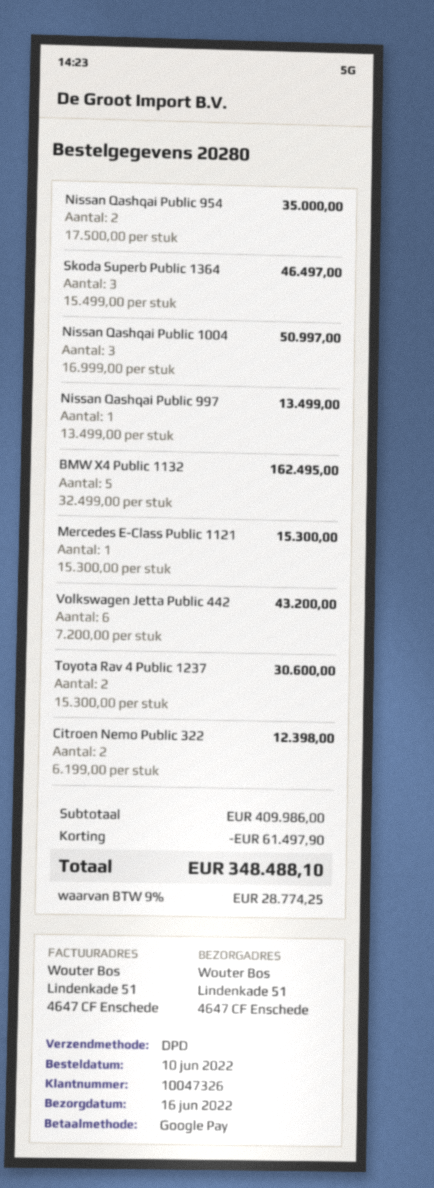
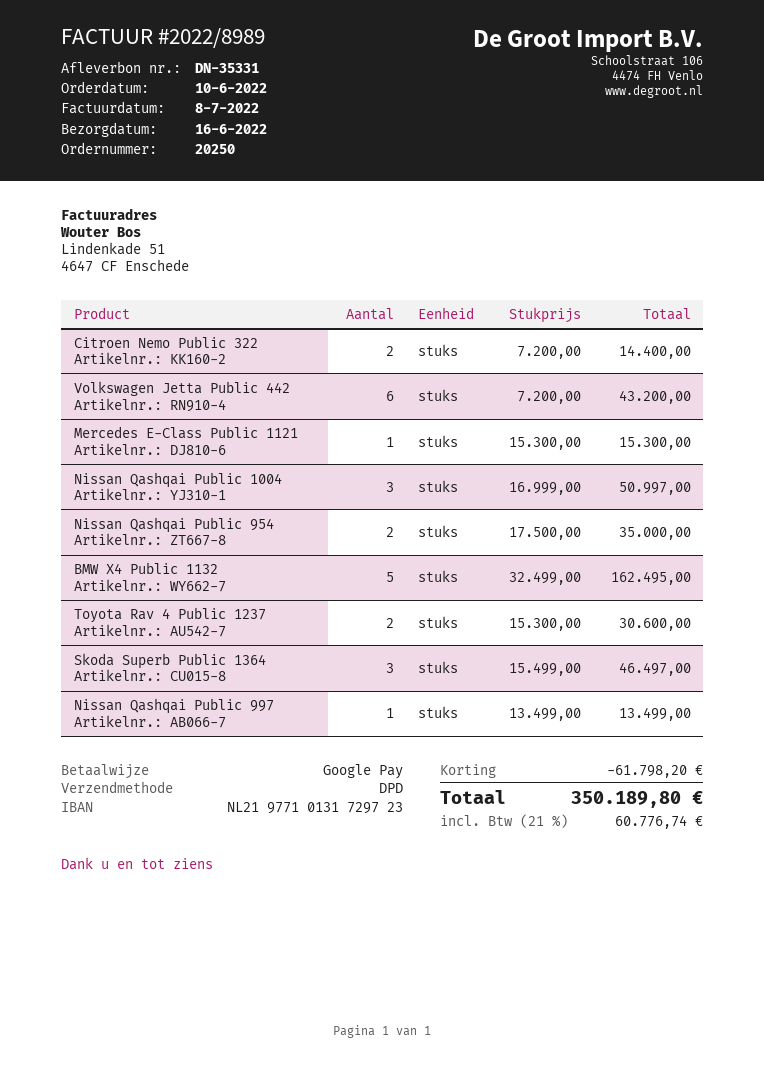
order number: 20280 -> 20250
Citroen Nemo Public 322: 2 x 6199.00 = 12398.00 -> 2 x 7200.00 = 14400.00
discount: 61497.90 -> 61798.20
tax: 9% = 28774.25 -> 21% = 60776.74
total: 348488.10 -> 350189.80

